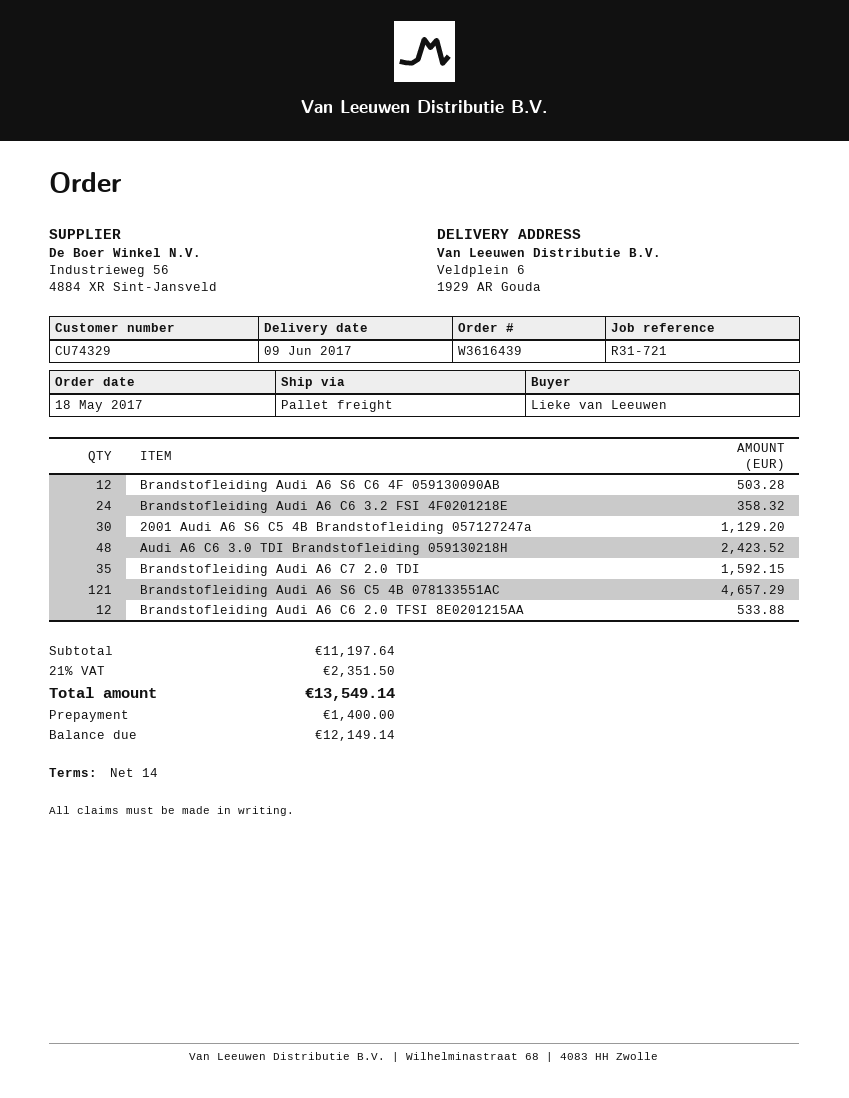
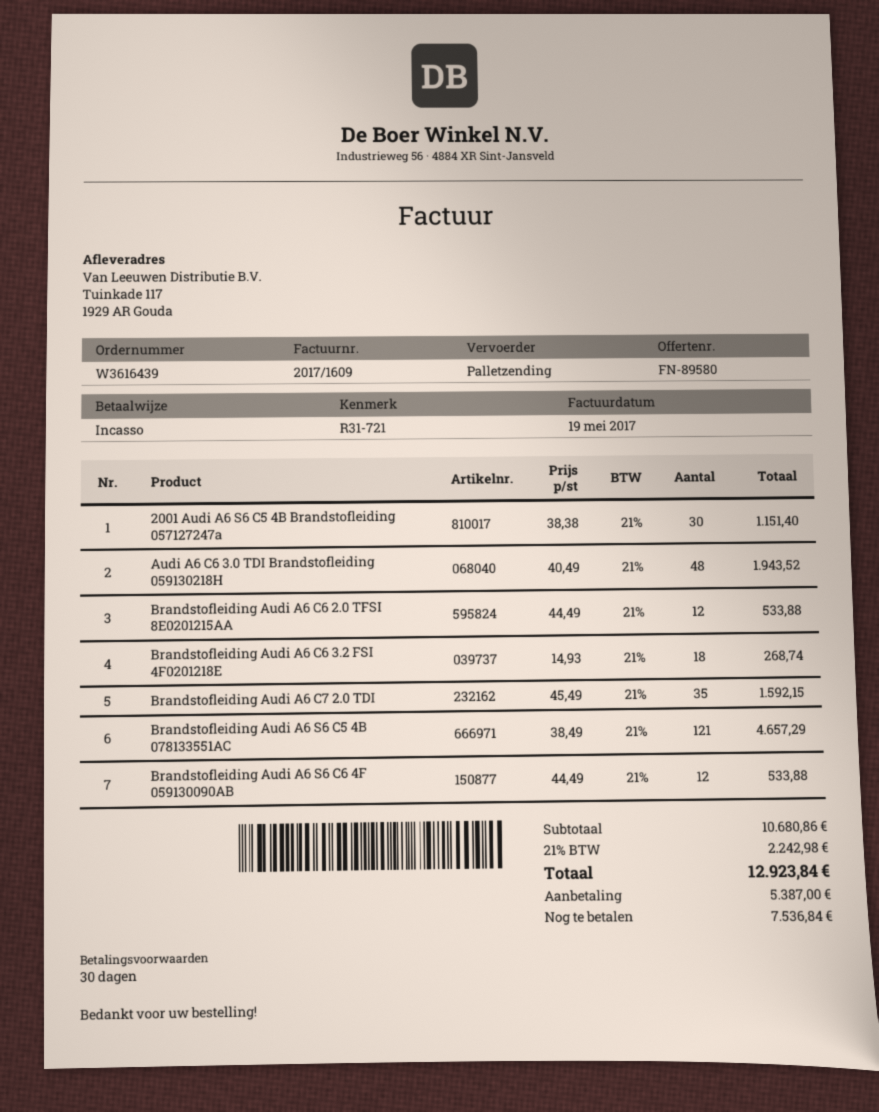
payment terms: 14 days -> 30 days
ship to: Veldplein 6, 1929 AR Gouda -> Tuinkade 117, 1929 AR Gouda
Brandstofleiding Audi A6 S6 C6 4F 059130090AB: 12 for 503.28 -> 12 for 533.88
Brandstofleiding Audi A6 C6 3.2 FSI 4F0201218E: 24 for 358.32 -> 18 for 268.74
2001 Audi A6 S6 C5 4B Brandstofleiding 057127247a: 30 for 1129.20 -> 30 for 1151.40
Audi A6 C6 3.0 TDI Brandstofleiding 059130218H: 48 for 2423.52 -> 48 for 1943.52
subtotal: 11197.64 -> 10680.86
tax: 21% = 2351.50 -> 21% = 2242.98
total: 13549.14 -> 12923.84
deposit: 1400.00 -> 5387.00
balance: 12149.14 -> 7536.84

